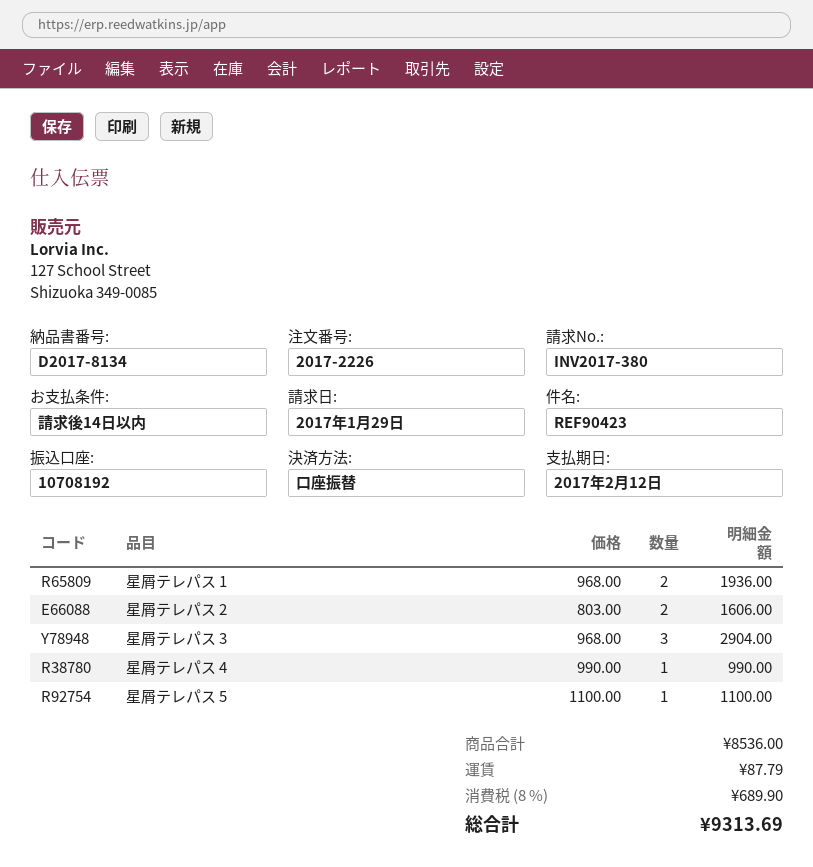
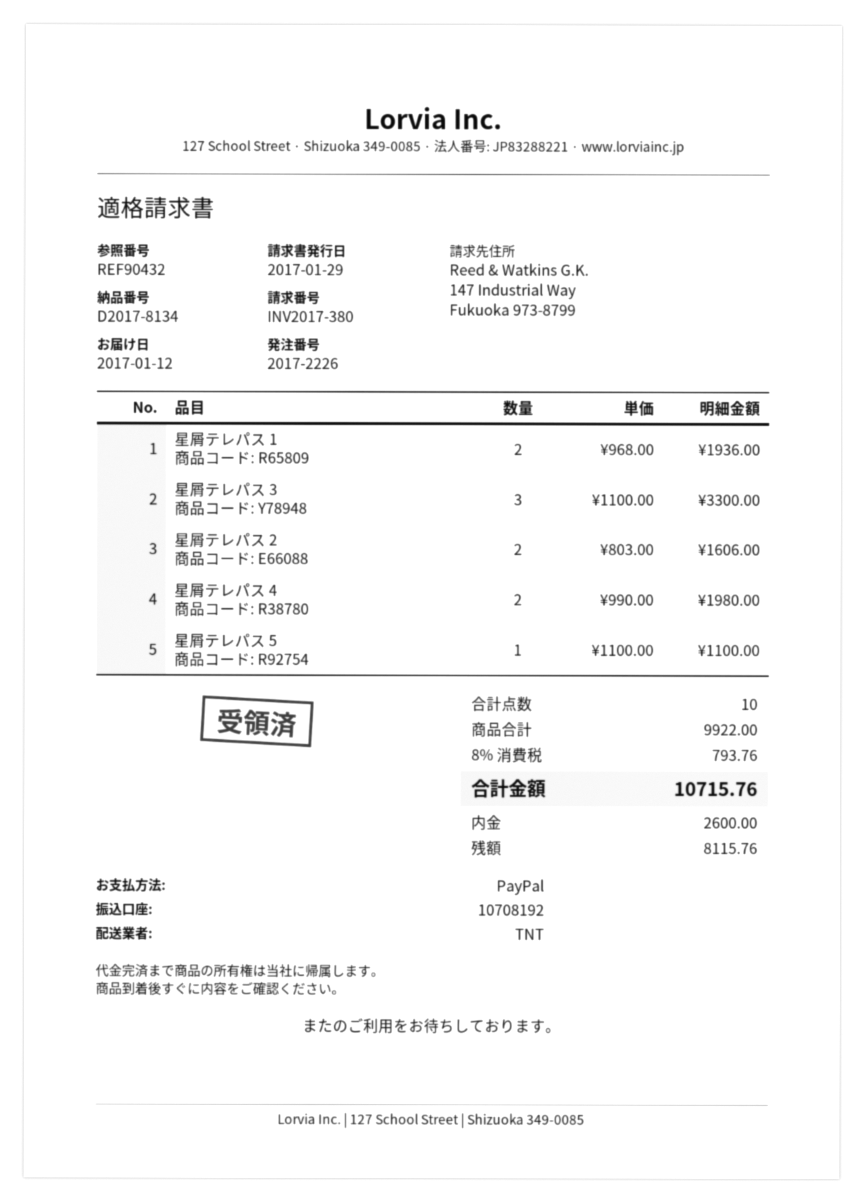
reference: REF90423 -> REF90432
payment method: direct debit -> PayPal
星屑テレパス 3: 3 x 968.00 = 2904.00 -> 3 x 1100.00 = 3300.00
星屑テレパス 4: 1 x 990.00 = 990.00 -> 2 x 990.00 = 1980.00
subtotal: 8536.00 -> 9922.00
shipping: 87.79 -> none
tax: 8% = 689.90 -> 8% = 793.76
total: 9313.69 -> 10715.76

